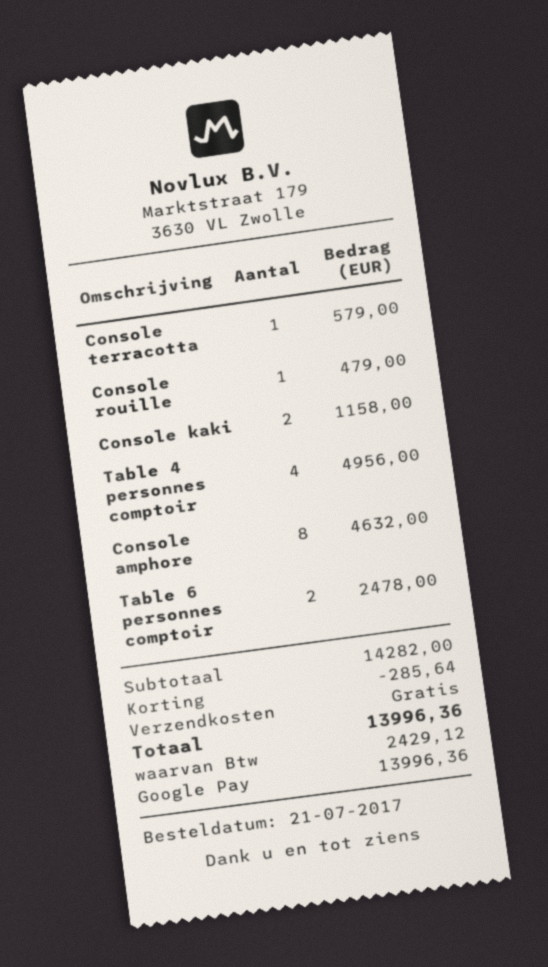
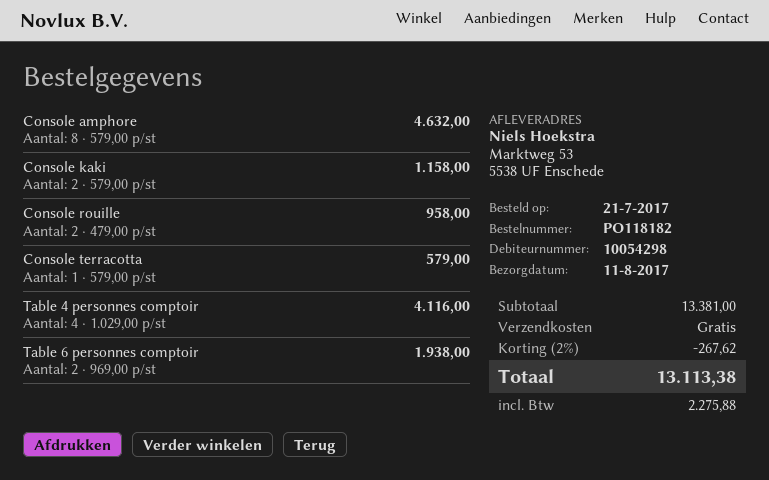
Console rouille: 1 for 479.00 -> 2 for 958.00
Table 4 personnes comptoir: 4 for 4956.00 -> 4 for 4116.00
Table 6 personnes comptoir: 2 for 2478.00 -> 2 for 1938.00
subtotal: 14282.00 -> 13381.00
discount: 285.64 -> 267.62
tax: 2429.12 -> 2275.88
total: 13996.36 -> 13113.38

